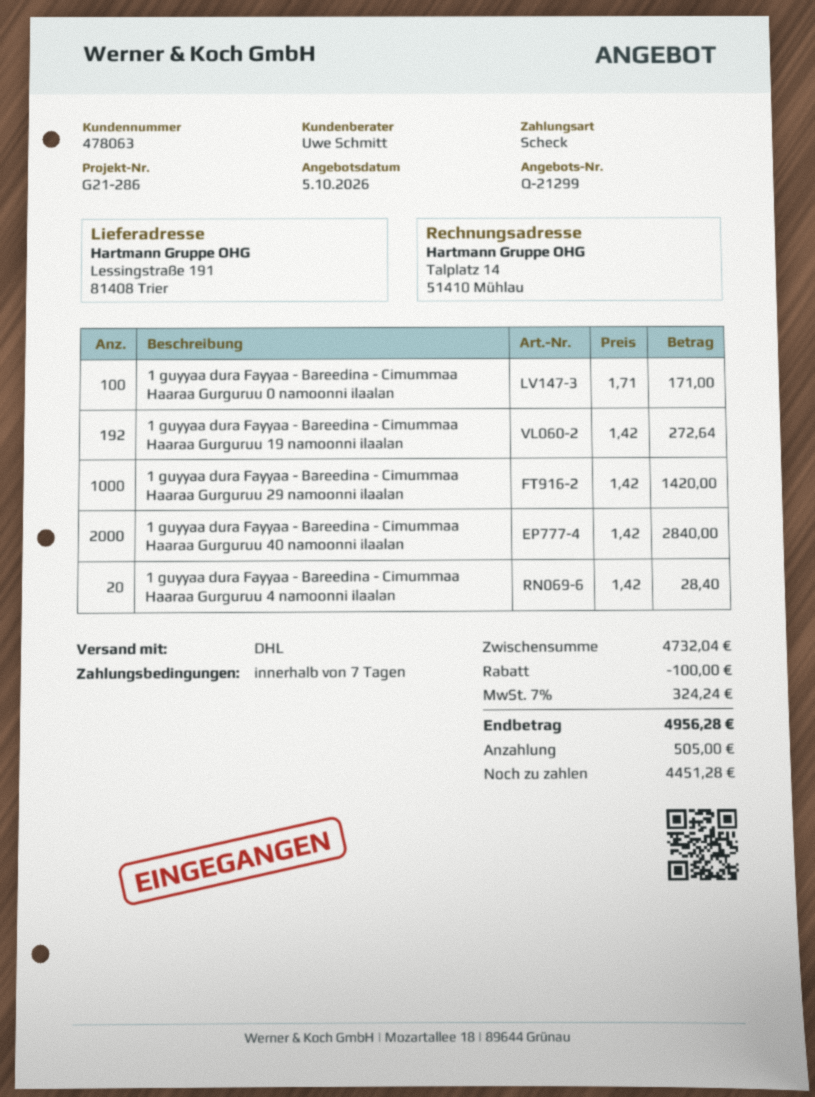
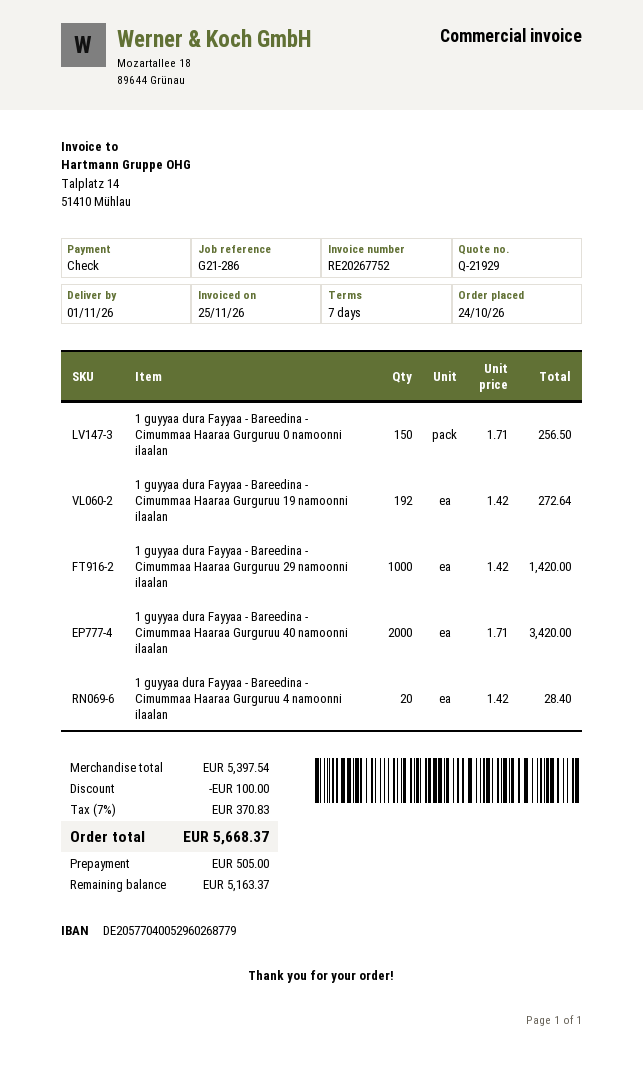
quote number: Q-21299 -> Q-21929
1 guyyaa dura Fayyaa - Bareedina - Cimummaa Haaraa Gurguruu 0 namoonni ilaalan: 100 x 1.71 = 171.00 -> 150 x 1.71 = 256.50
1 guyyaa dura Fayyaa - Bareedina - Cimummaa Haaraa Gurguruu 40 namoonni ilaalan: 2000 x 1.42 = 2840.00 -> 2000 x 1.71 = 3420.00
subtotal: 4732.04 -> 5397.54
tax: 7% = 324.24 -> 7% = 370.83
total: 4956.28 -> 5668.37
balance: 4451.28 -> 5163.37

